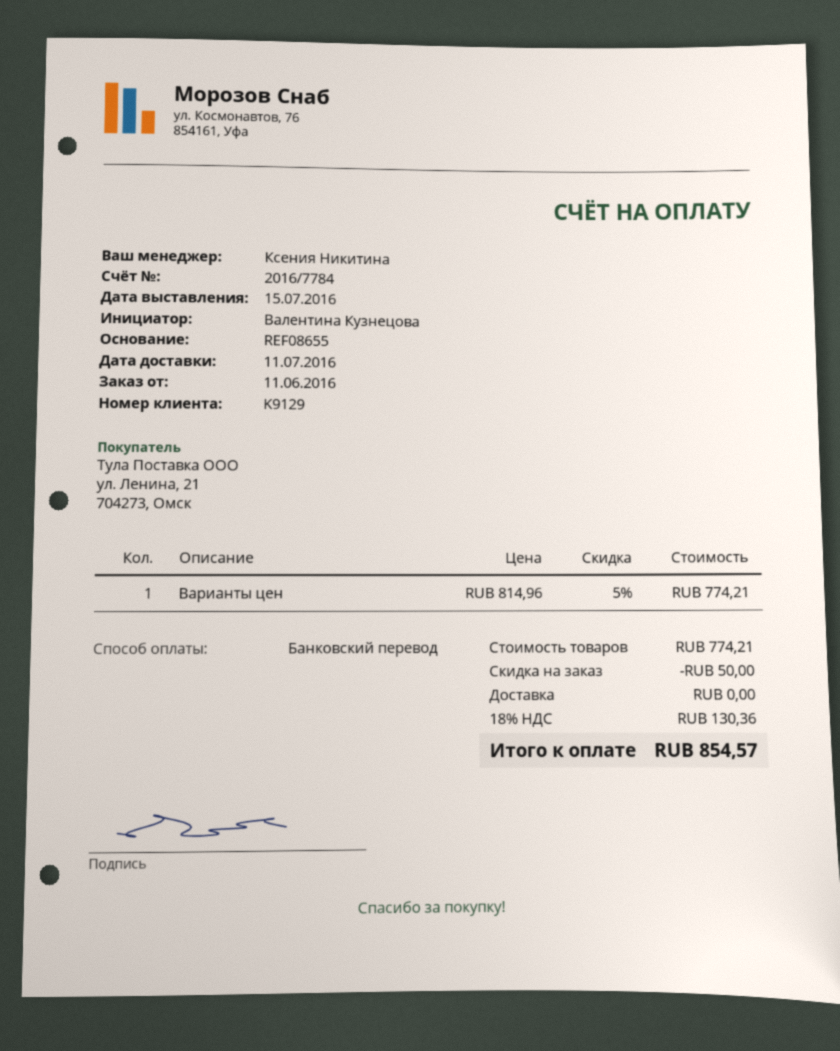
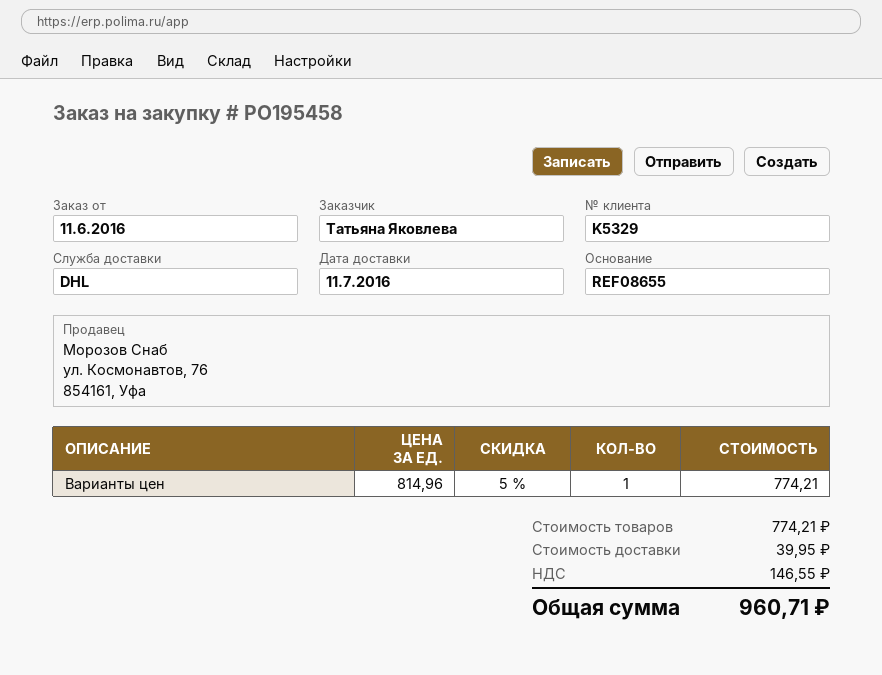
customer number: K9129 -> K5329
ordered by: Валентина Кузнецова -> Татьяна Яковлева
discount: 50.00 -> none
shipping: 0.00 -> 39.95
tax: 130.36 -> 146.55
total: 854.57 -> 960.71

